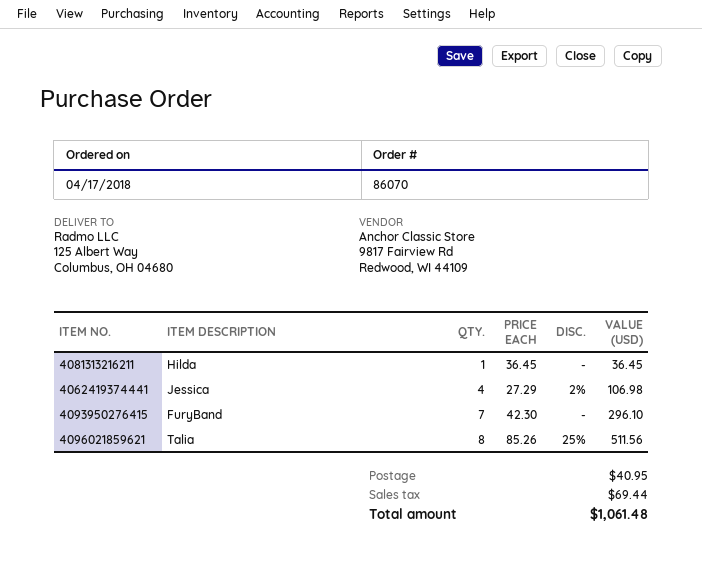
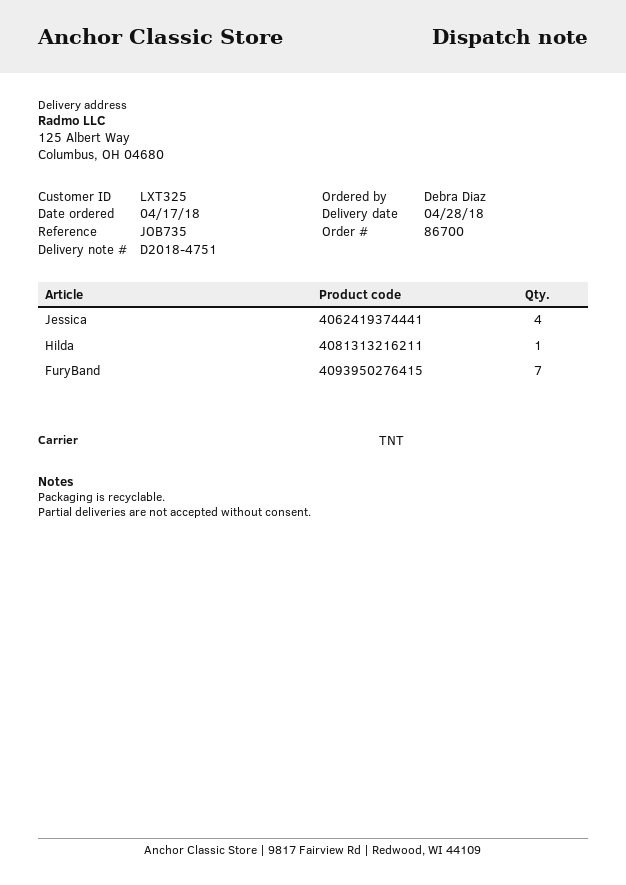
order number: 86070 -> 86700
Talia: 8 -> none

